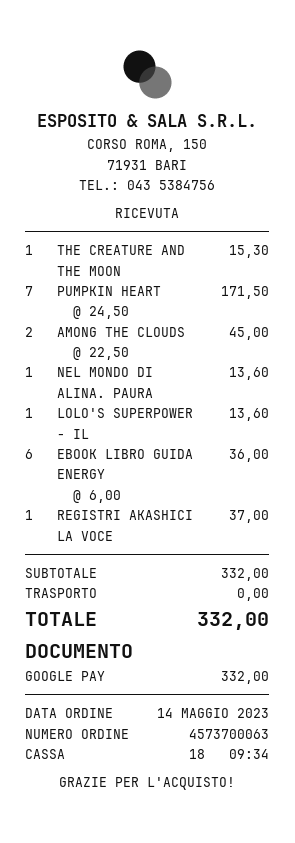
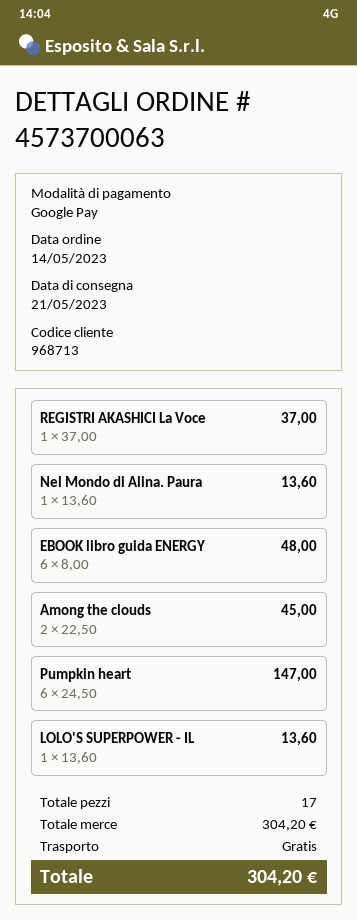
THE CREATURE AND THE MOON: 1 x 15.30 = 15.30 -> none
PUMPKIN HEART: 7 x 24.50 = 171.50 -> 6 x 24.50 = 147.00
EBOOK LIBRO GUIDA ENERGY: 6 x 6.00 = 36.00 -> 6 x 8.00 = 48.00
subtotal: 332.00 -> 304.20
total: 332.00 -> 304.20

